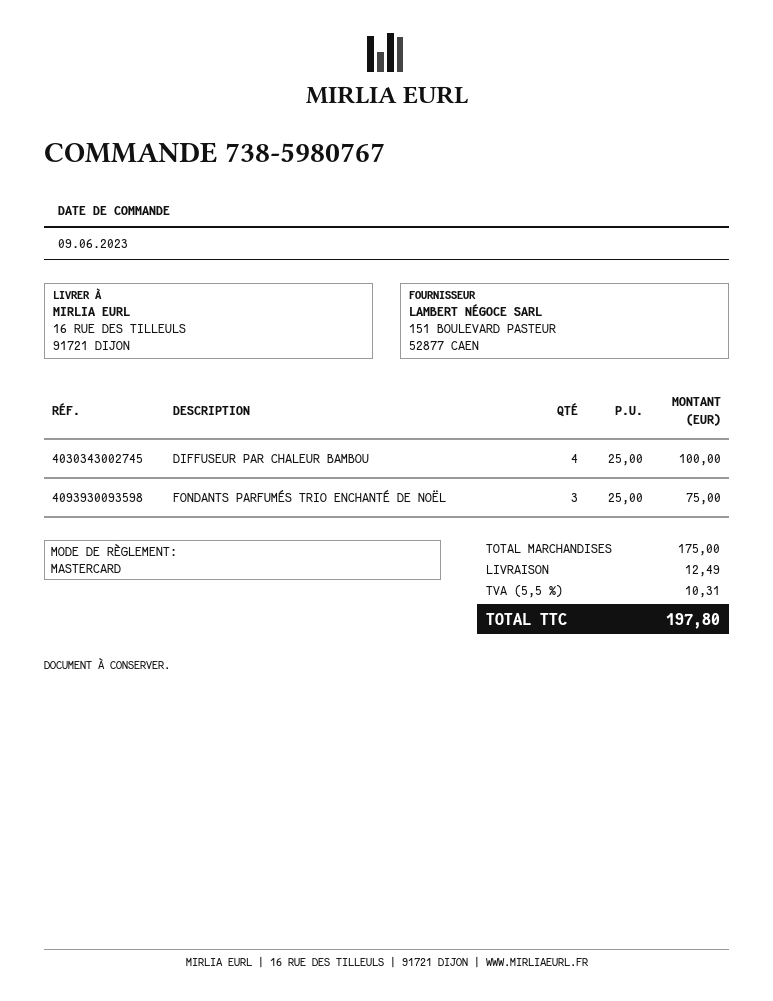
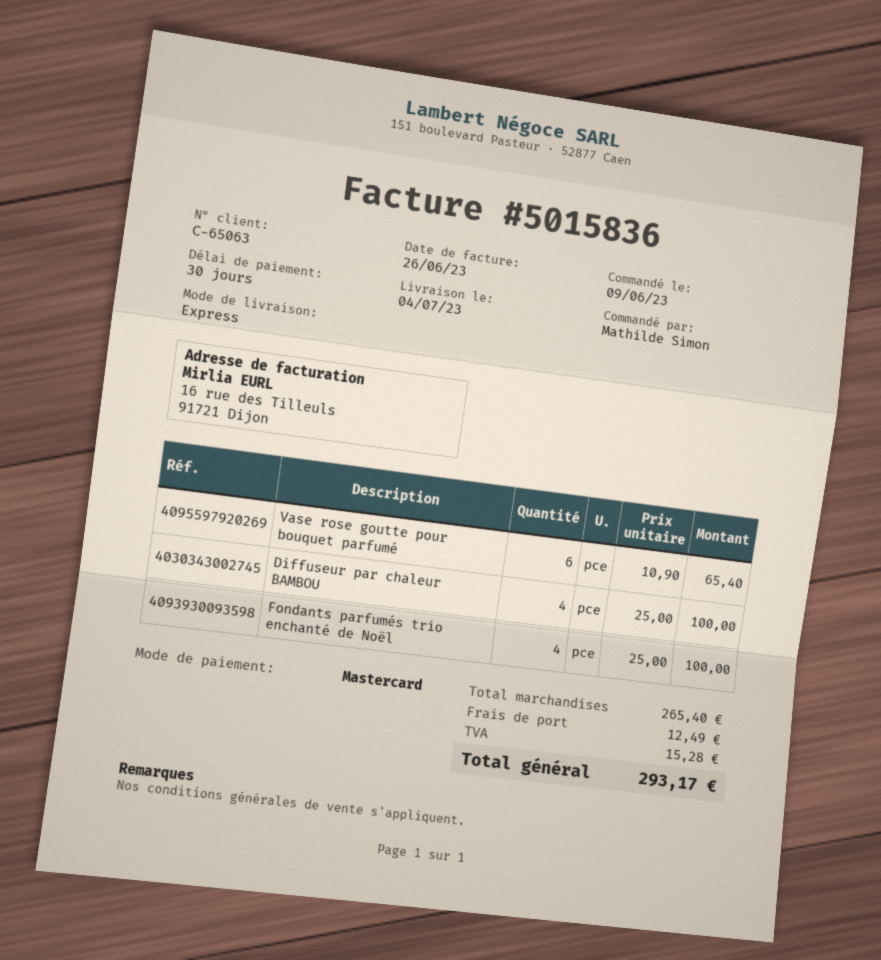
FONDANTS PARFUMÉS TRIO ENCHANTÉ DE NOËL: 3 x 25.00 = 75.00 -> 4 x 25.00 = 100.00
Vase rose goutte pour bouquet parfumé: none -> 6 x 10.90 = 65.40
subtotal: 175.00 -> 265.40
tax: 10.31 -> 15.28
total: 197.80 -> 293.17

